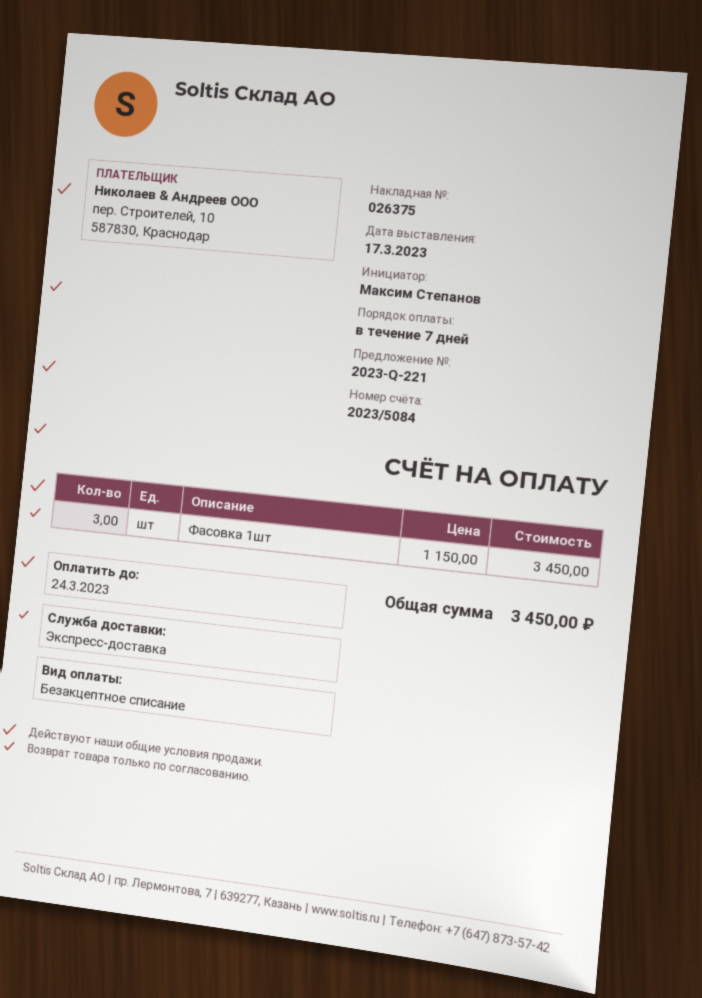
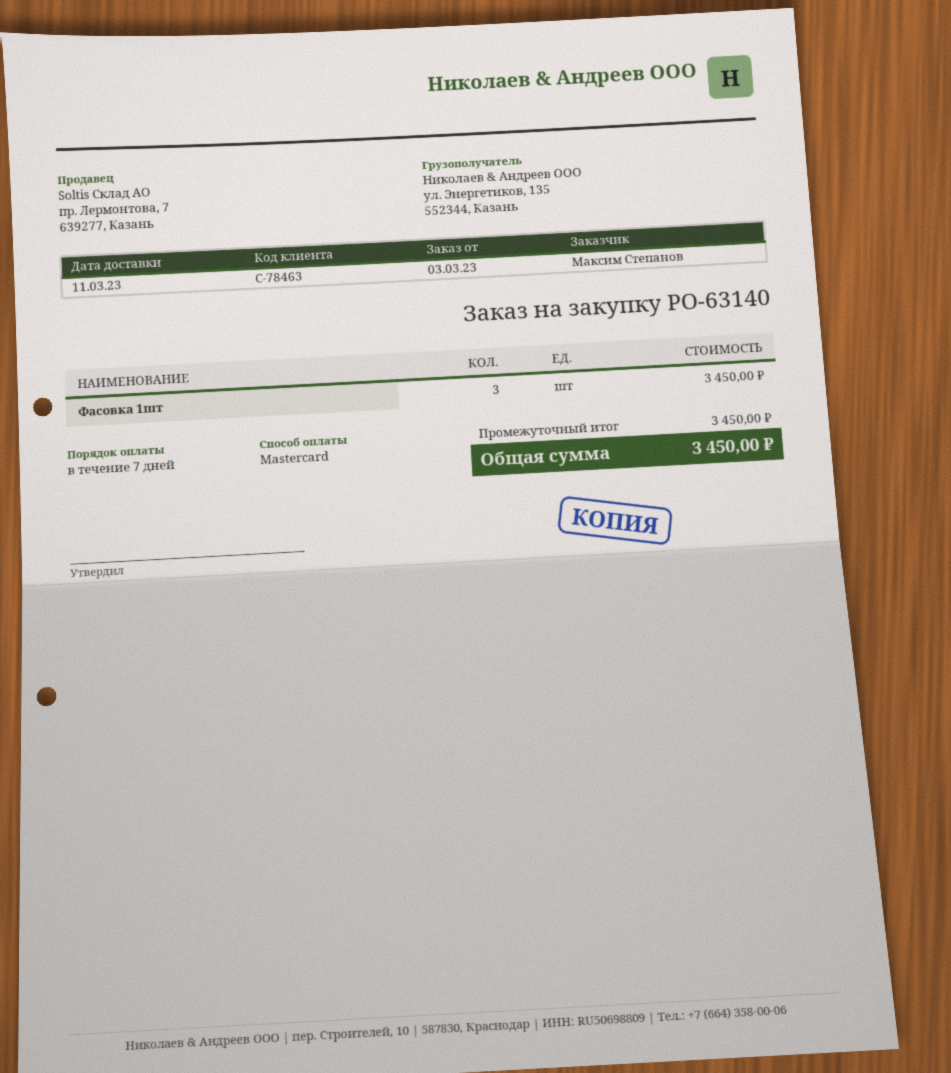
payment method: direct debit -> Mastercard

